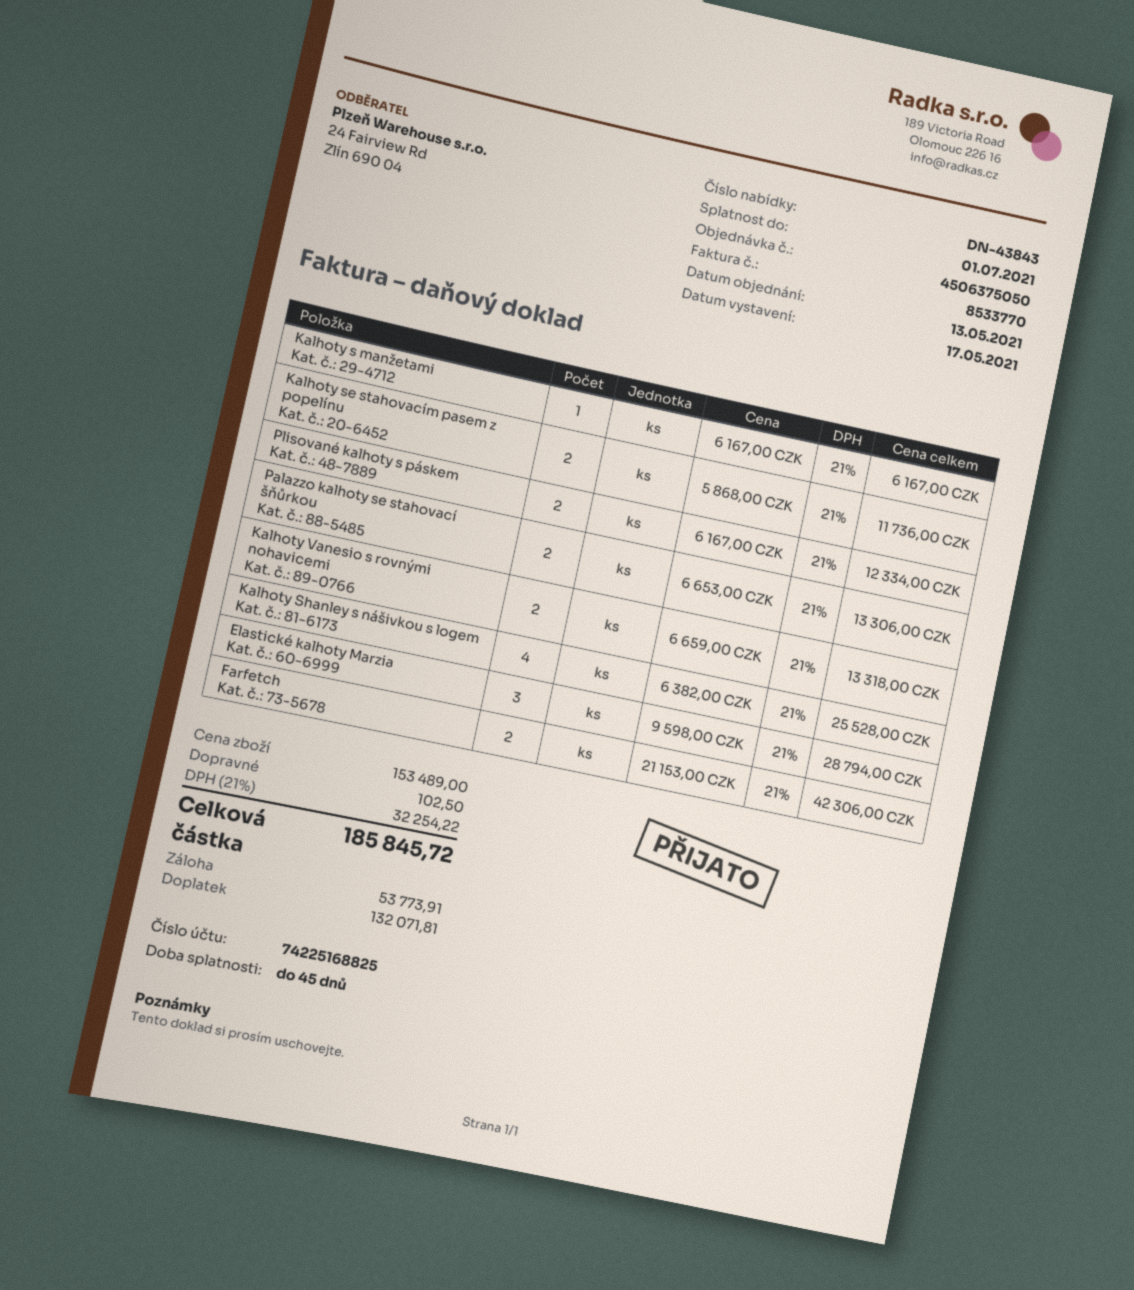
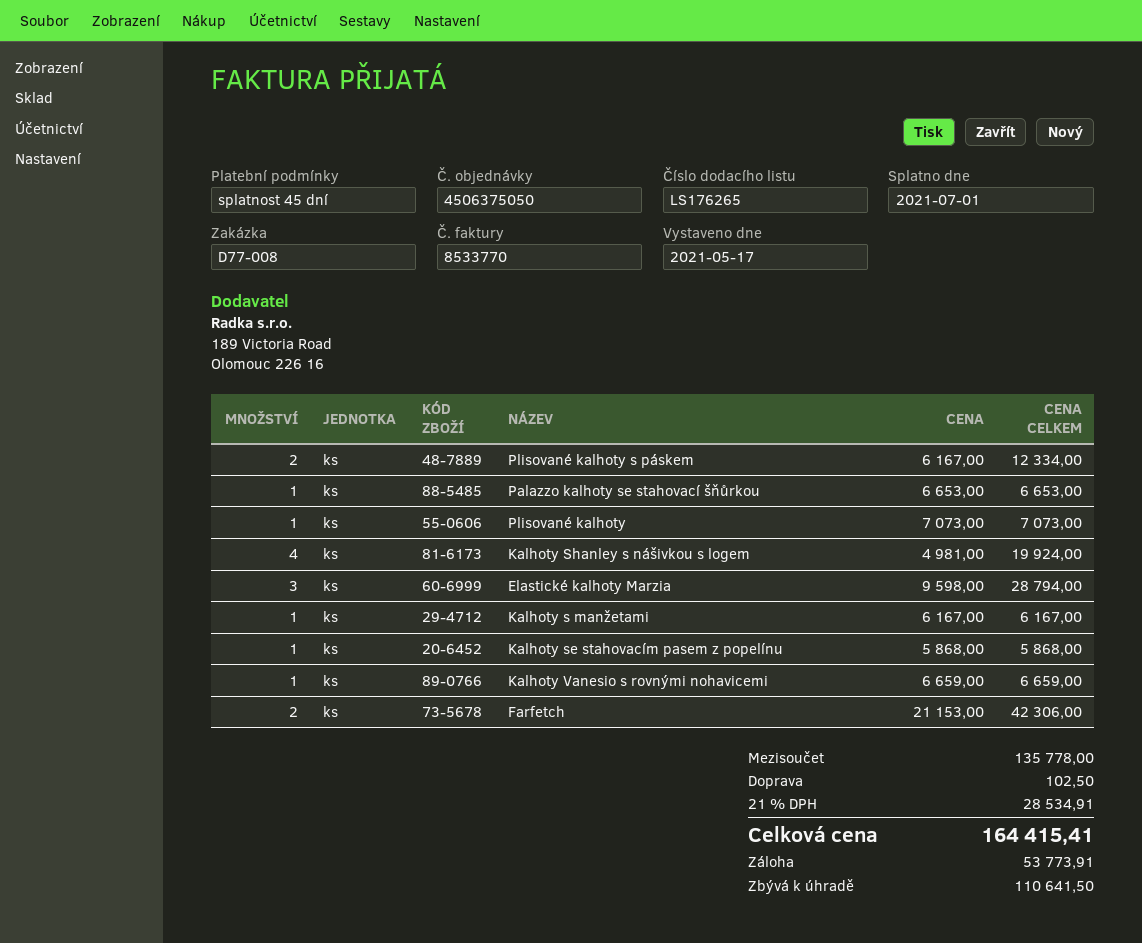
Kalhoty se stahovacím pasem z popelínu: 2 x 5868.00 = 11736.00 -> 1 x 5868.00 = 5868.00
Palazzo kalhoty se stahovací šňůrkou: 2 x 6653.00 = 13306.00 -> 1 x 6653.00 = 6653.00
Kalhoty Vanesio s rovnými nohavicemi: 2 x 6659.00 = 13318.00 -> 1 x 6659.00 = 6659.00
Kalhoty Shanley s nášivkou s logem: 4 x 6382.00 = 25528.00 -> 4 x 4981.00 = 19924.00
Plisované kalhoty: none -> 1 x 7073.00 = 7073.00
subtotal: 153489.00 -> 135778.00
tax: 21% = 32254.22 -> 21% = 28534.91
total: 185845.72 -> 164415.41
balance: 132071.81 -> 110641.50

